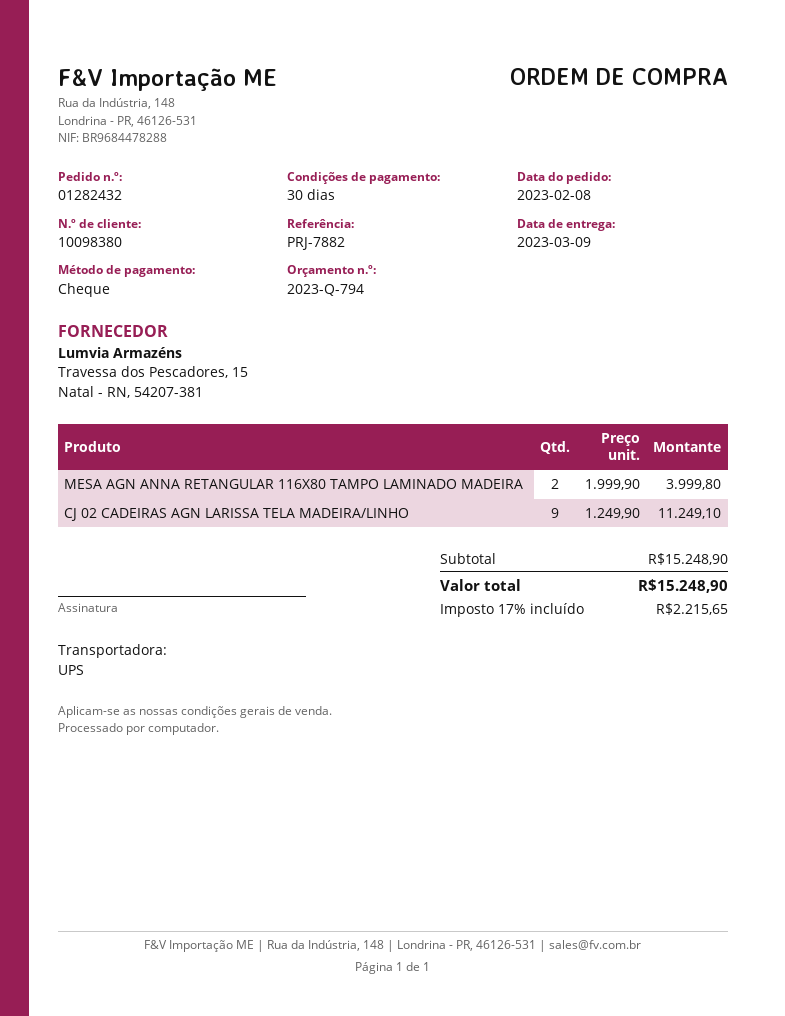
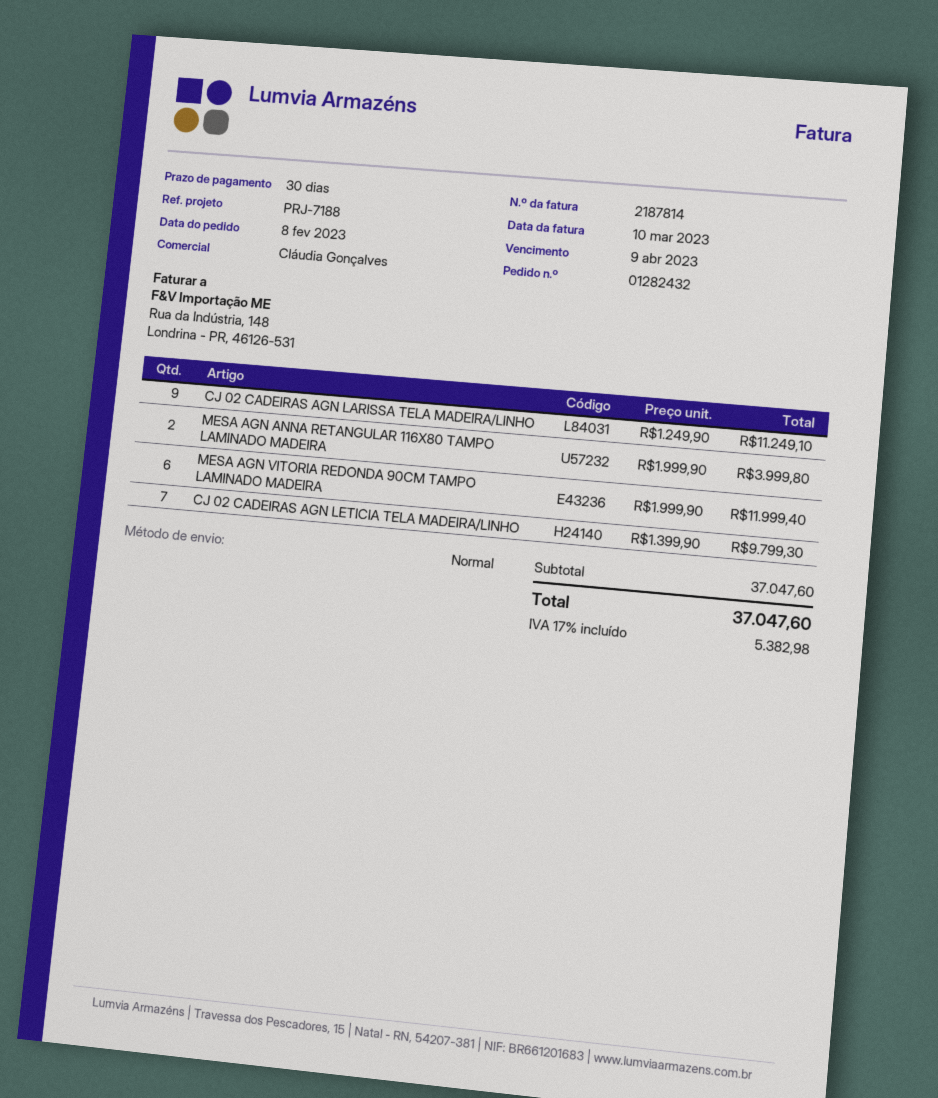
reference: PRJ-7882 -> PRJ-7188
shipping method: UPS -> standard
MESA AGN VITORIA REDONDA 90CM TAMPO LAMINADO MADEIRA: none -> 6 x 1999.90 = 11999.40
CJ 02 CADEIRAS AGN LETICIA TELA MADEIRA/LINHO: none -> 7 x 1399.90 = 9799.30
subtotal: 15248.90 -> 37047.60
tax: 17% = 2215.65 -> 17% = 5382.98
total: 15248.90 -> 37047.60

